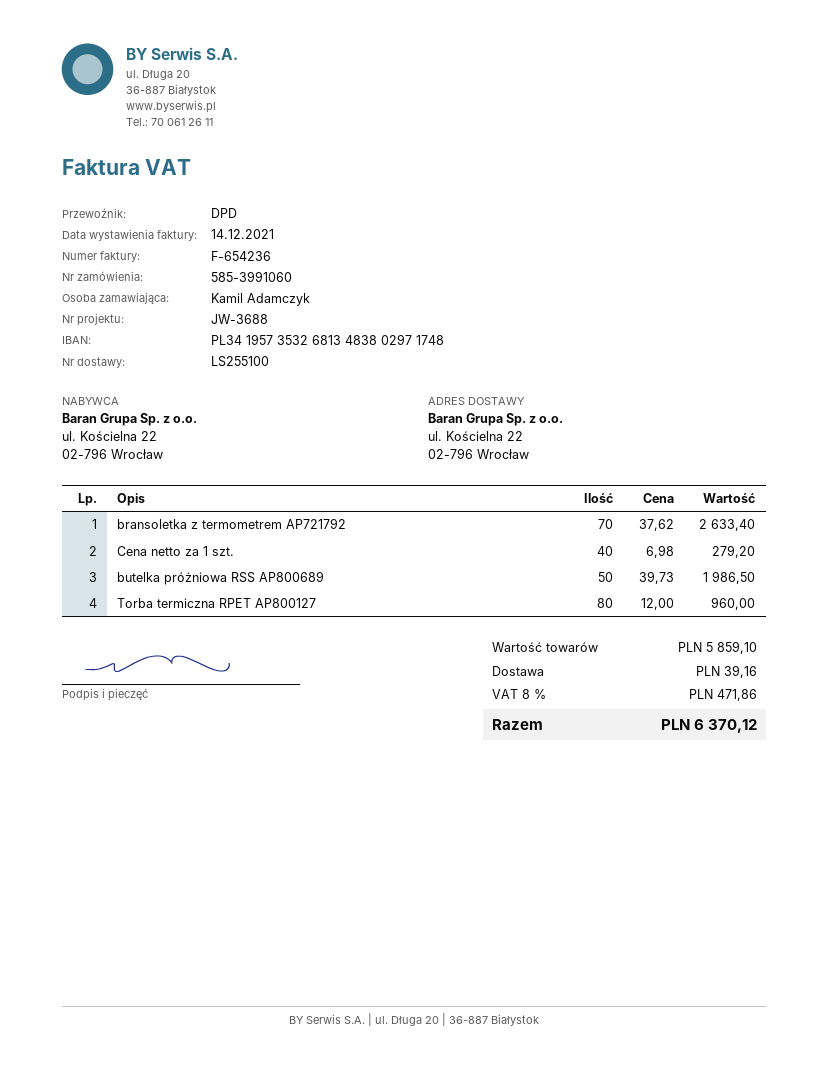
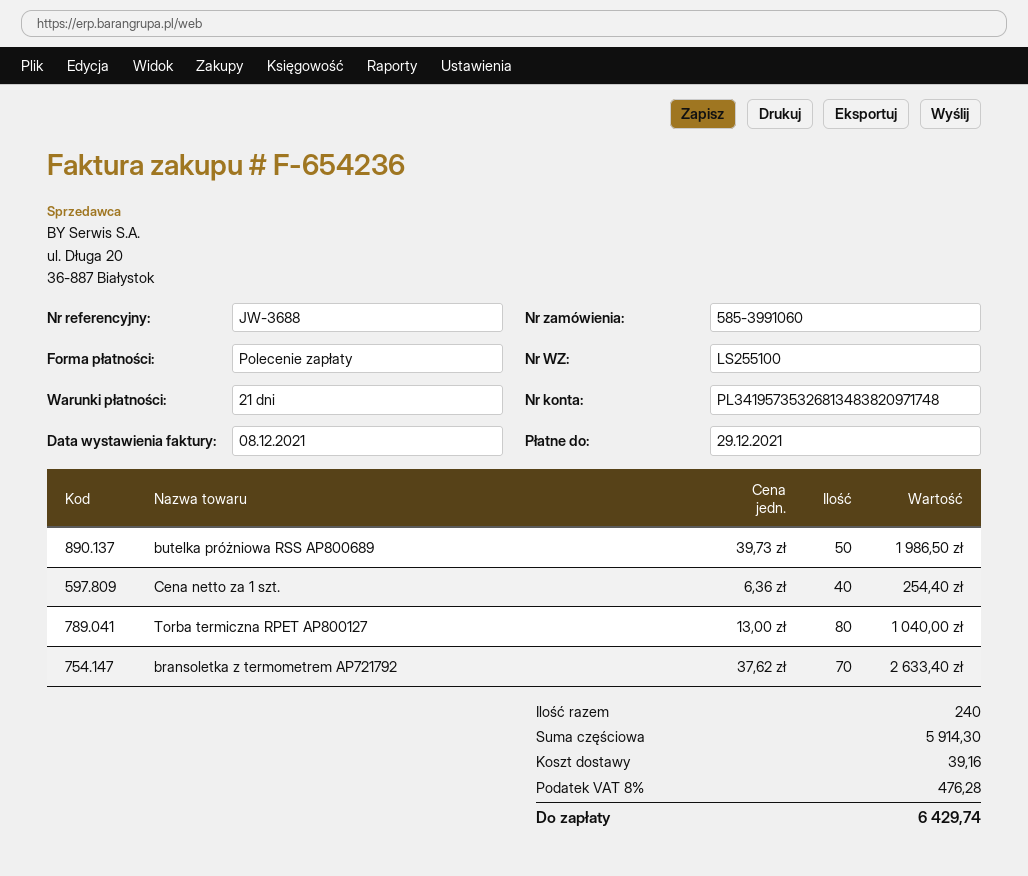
invoice date: 2021-12-14 -> 2021-12-08
bank account: PL34195735326813483802971748 -> PL34195735326813483820971748
Cena netto za 1 szt.: 40 x 6.98 = 279.20 -> 40 x 6.36 = 254.40
Torba termiczna RPET AP800127: 80 x 12.00 = 960.00 -> 80 x 13.00 = 1040.00
subtotal: 5859.10 -> 5914.30
tax: 8% = 471.86 -> 8% = 476.28
total: 6370.12 -> 6429.74

